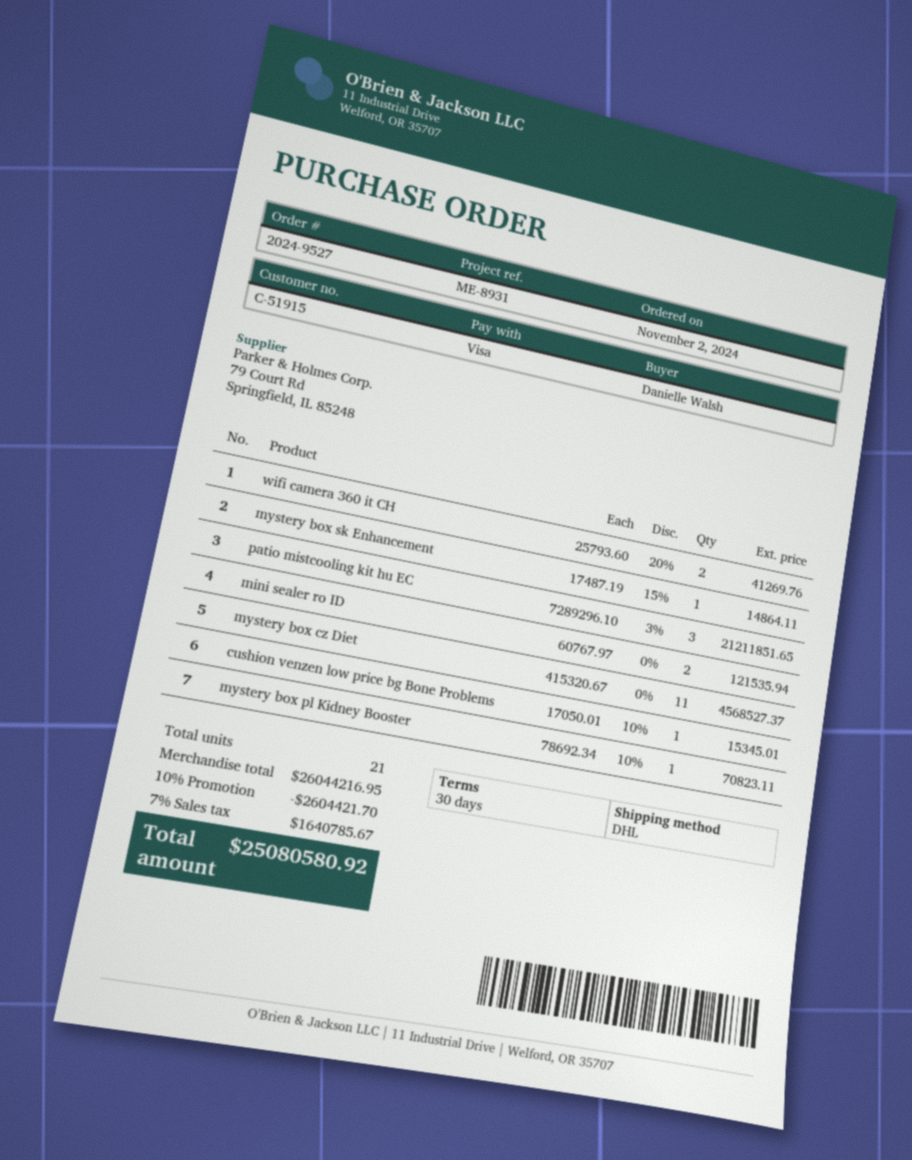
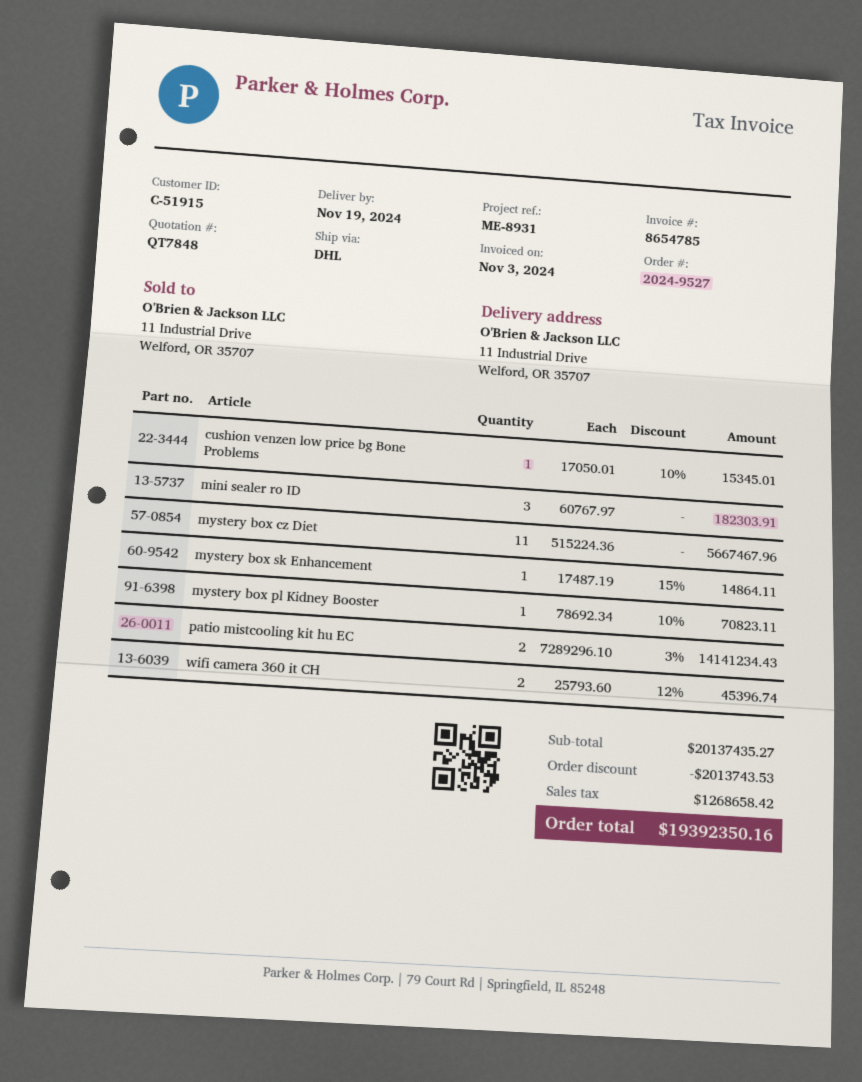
wifi camera 360 it CH: 2 x 25793.60 - 20% = 41269.76 -> 2 x 25793.60 - 12% = 45396.74
patio mistcooling kit hu EC: 3 x 7289296.10 - 3% = 21211851.65 -> 2 x 7289296.10 - 3% = 14141234.43
mini sealer ro ID: 2 x 60767.97 = 121535.94 -> 3 x 60767.97 = 182303.91
mystery box cz Diet: 11 x 415320.67 = 4568527.37 -> 11 x 515224.36 = 5667467.96
subtotal: 26044216.95 -> 20137435.27
discount: 2604421.70 -> 2013743.53
tax: 1640785.67 -> 1268658.42
total: 25080580.92 -> 19392350.16

